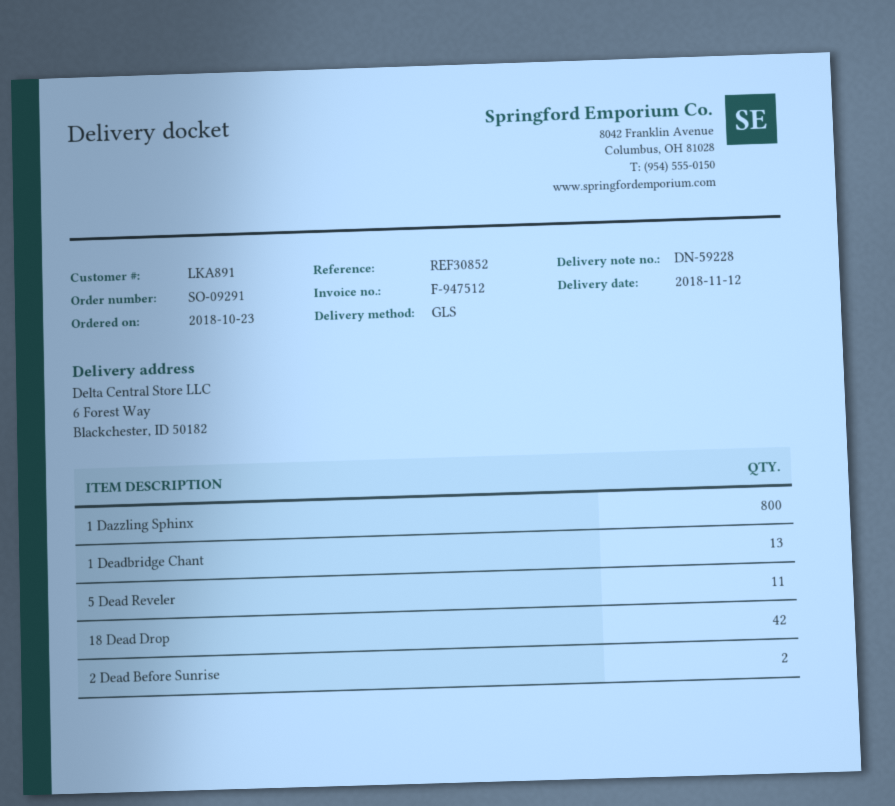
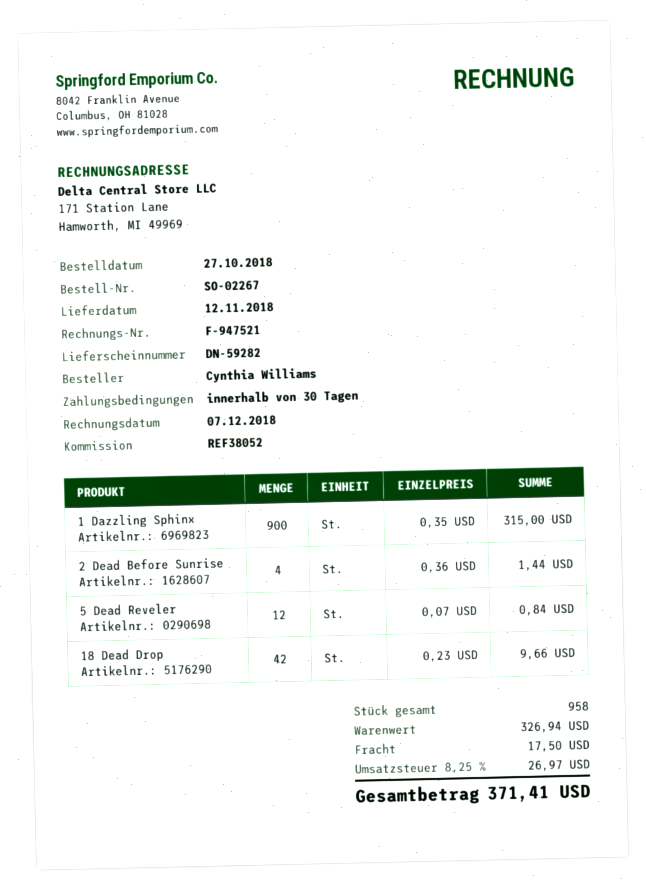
order number: SO-09291 -> SO-02267
order date: 2018-10-23 -> 2018-10-27
delivery note number: DN-59228 -> DN-59282
invoice number: F-947512 -> F-947521
reference: REF30852 -> REF38052
1 Dazzling Sphinx: 800 -> 900
1 Deadbridge Chant: 13 -> none
5 Dead Reveler: 11 -> 12
2 Dead Before Sunrise: 2 -> 4

